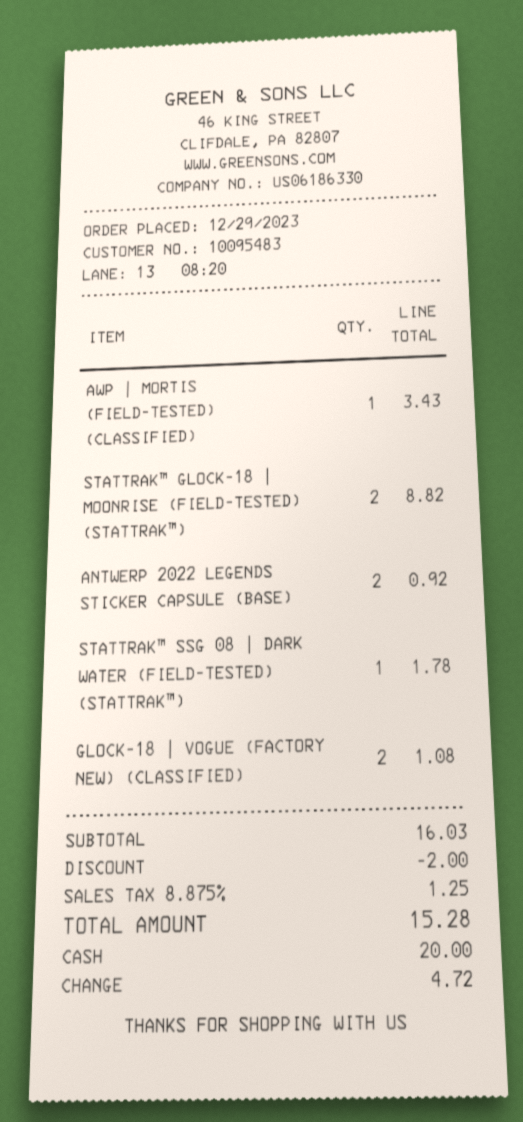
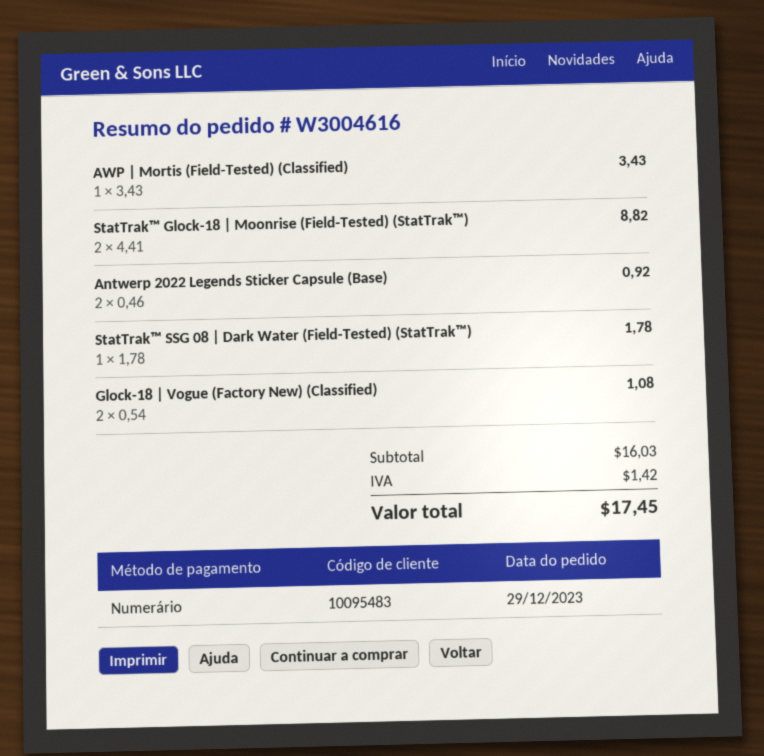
discount: 2.00 -> none
tax: 1.25 -> 1.42
total: 15.28 -> 17.45

